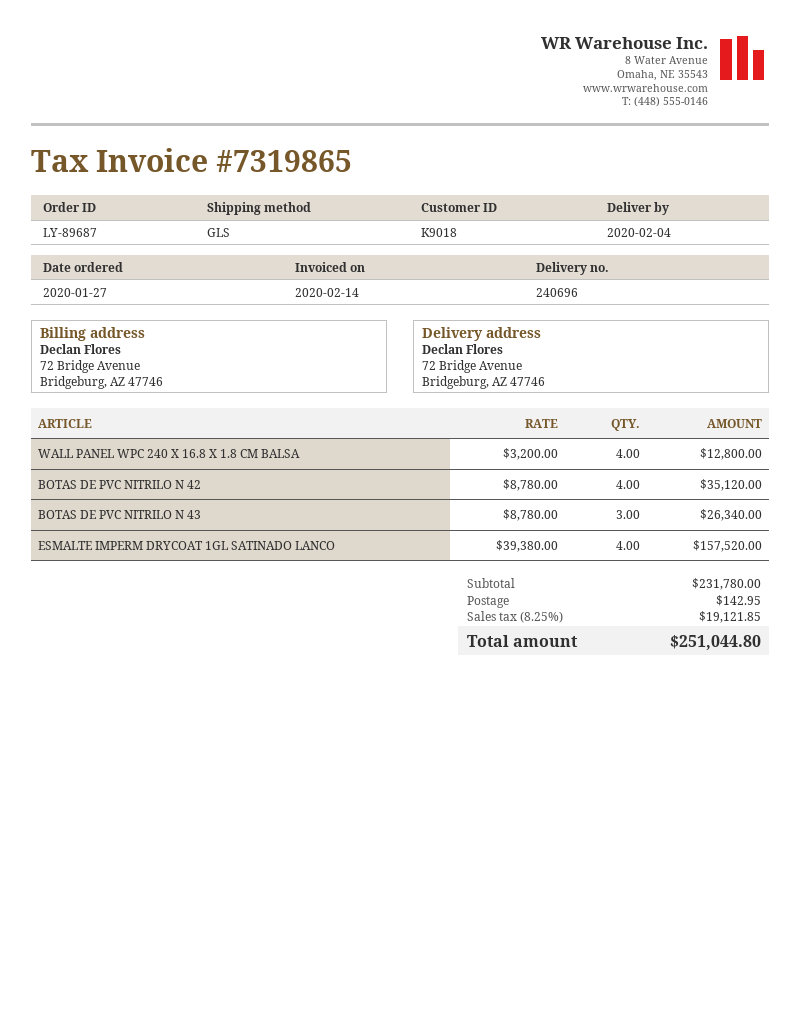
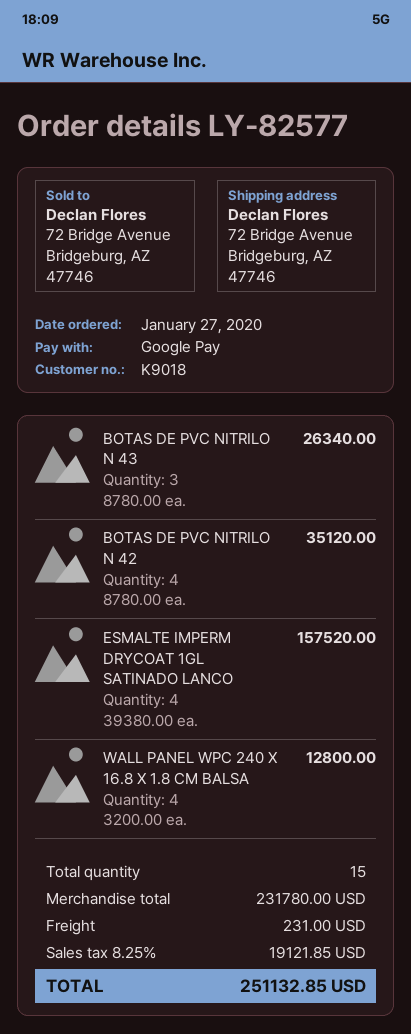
order number: LY-89687 -> LY-82577
shipping: 142.95 -> 231.00
total: 251044.80 -> 251132.85

